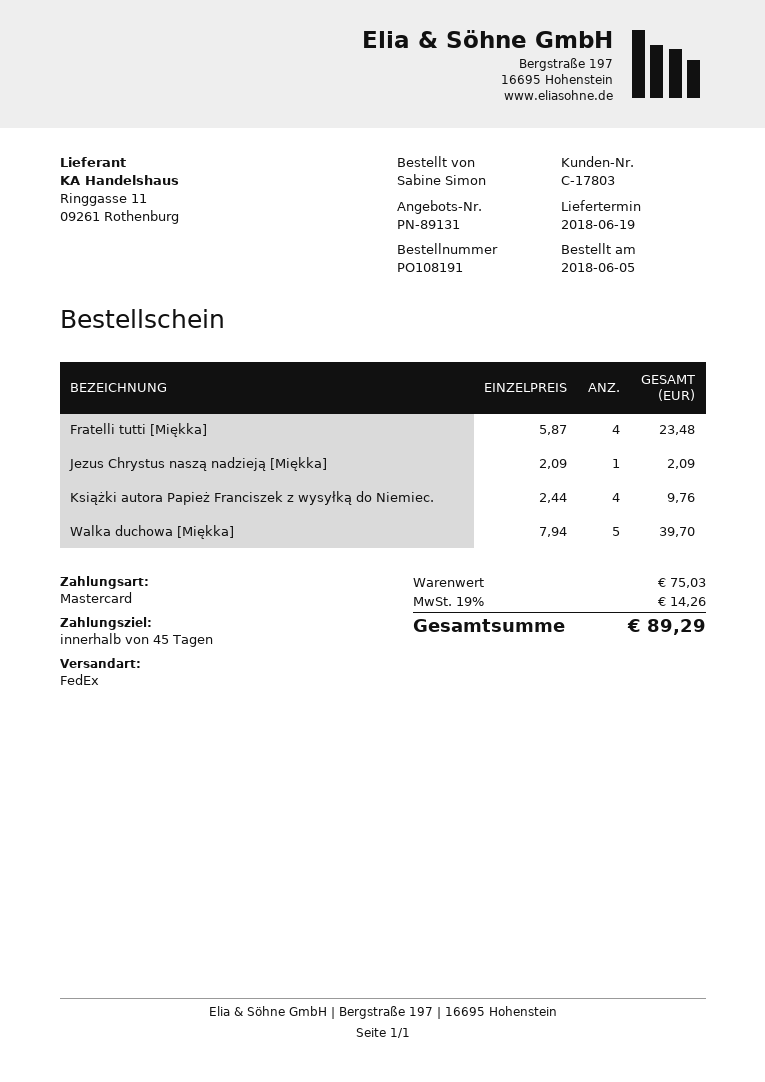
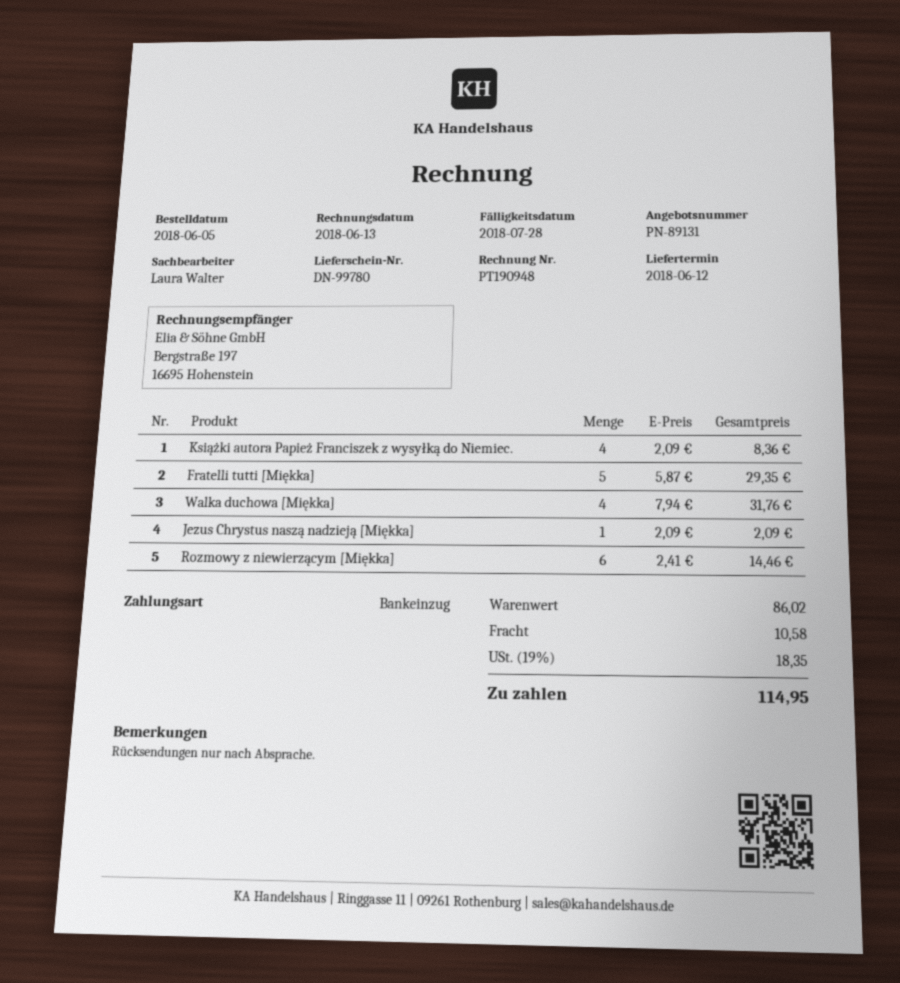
delivery date: 2018-06-19 -> 2018-06-12
payment method: Mastercard -> direct debit
Fratelli tutti [Miękka]: 4 x 5.87 = 23.48 -> 5 x 5.87 = 29.35
Książki autora Papież Franciszek z wysyłką do Niemiec.: 4 x 2.44 = 9.76 -> 4 x 2.09 = 8.36
Walka duchowa [Miękka]: 5 x 7.94 = 39.70 -> 4 x 7.94 = 31.76
Rozmowy z niewierzącym [Miękka]: none -> 6 x 2.41 = 14.46
subtotal: 75.03 -> 86.02
shipping: none -> 10.58
tax: 19% = 14.26 -> 19% = 18.35
total: 89.29 -> 114.95

